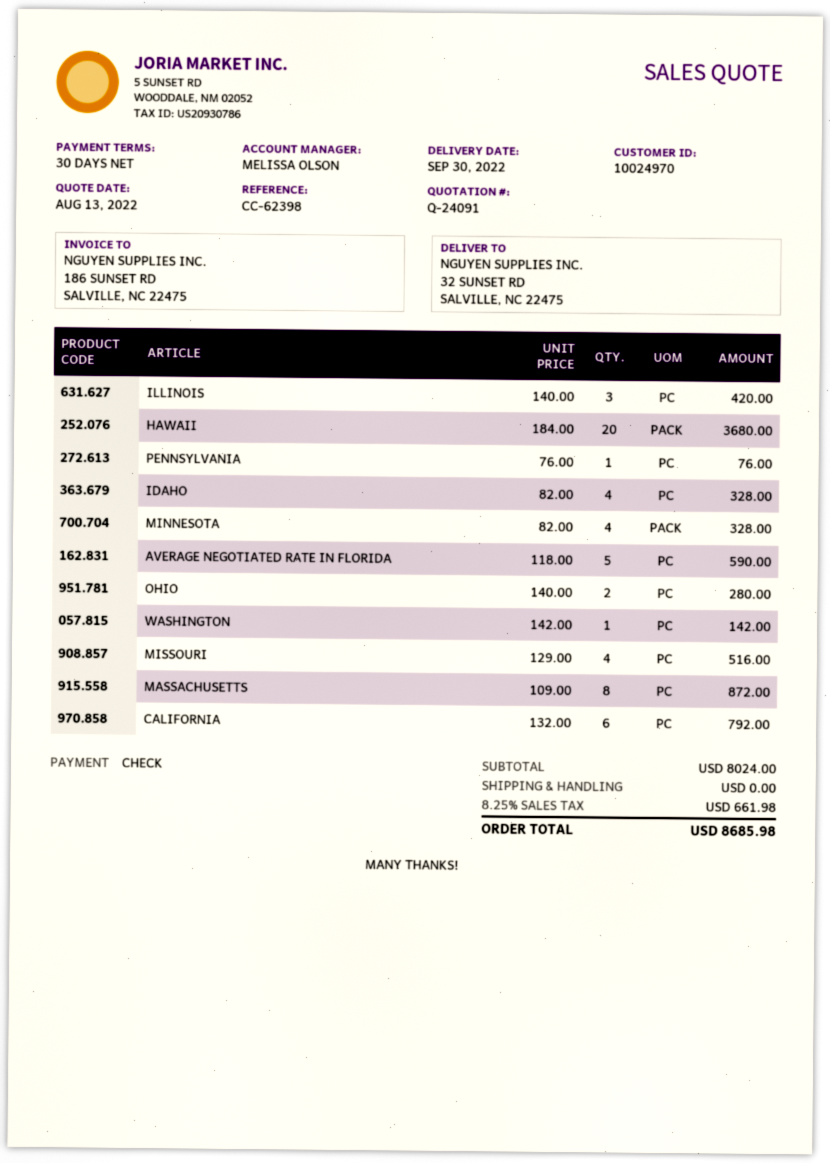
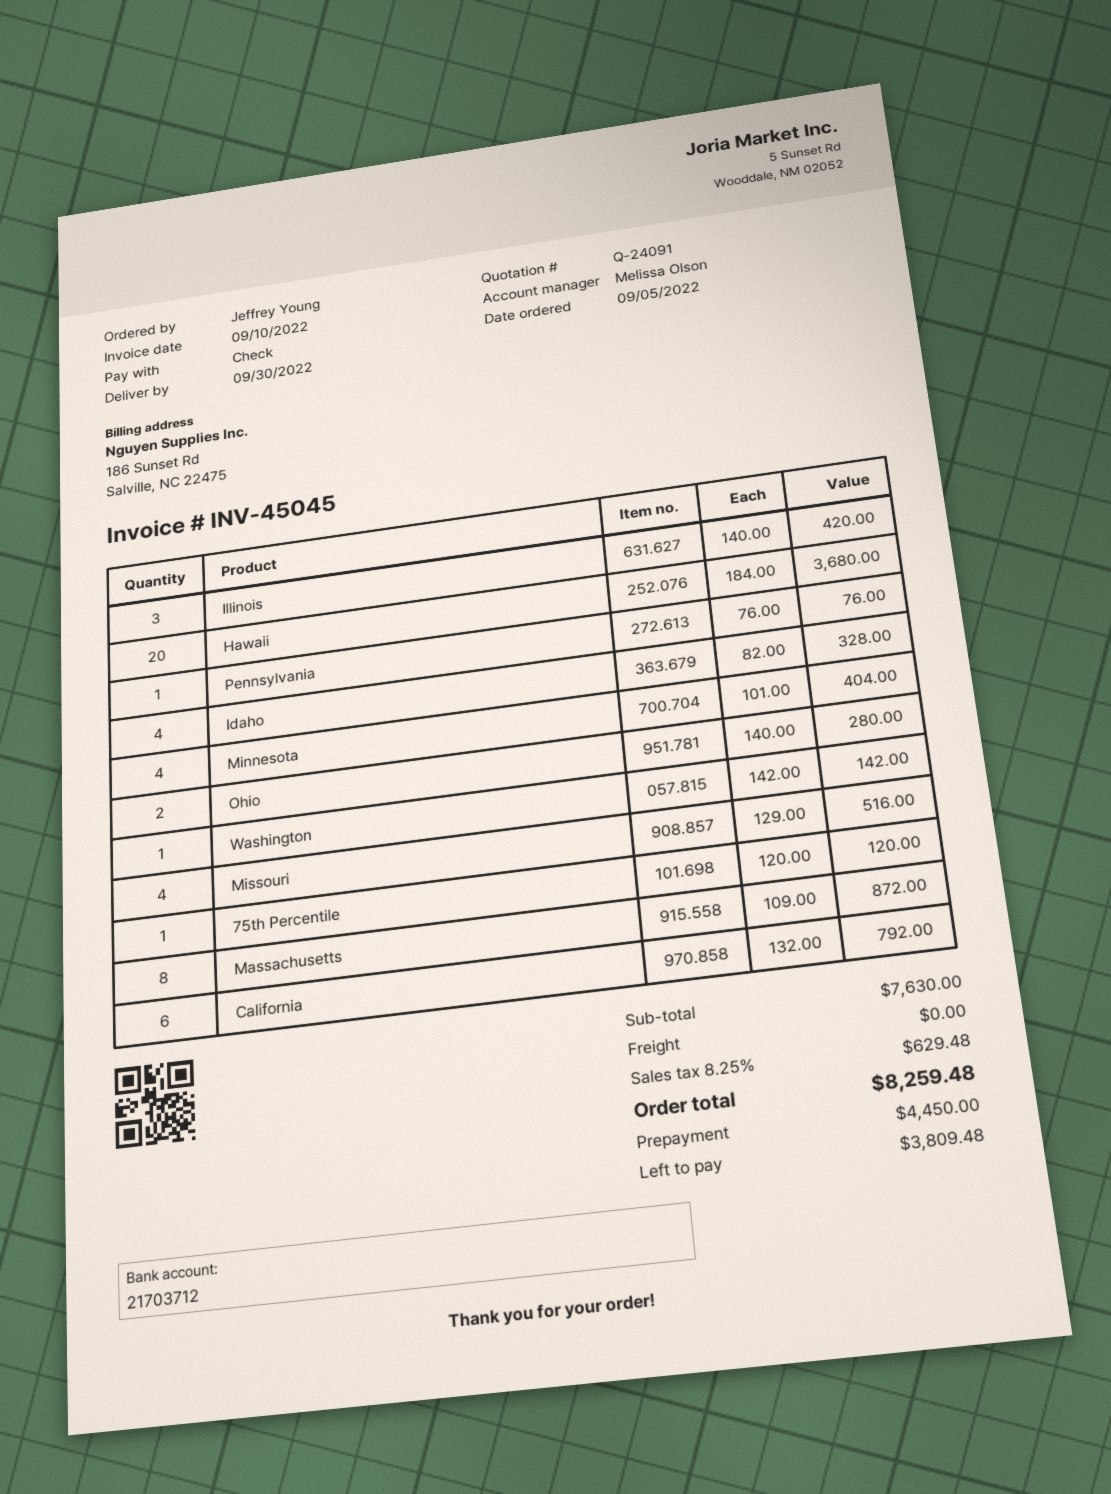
MINNESOTA: 4 x 82.00 = 328.00 -> 4 x 101.00 = 404.00
AVERAGE NEGOTIATED RATE IN FLORIDA: 5 x 118.00 = 590.00 -> none
75th Percentile: none -> 1 x 120.00 = 120.00
subtotal: 8024.00 -> 7630.00
tax: 8.25% = 661.98 -> 8.25% = 629.48
total: 8685.98 -> 8259.48

